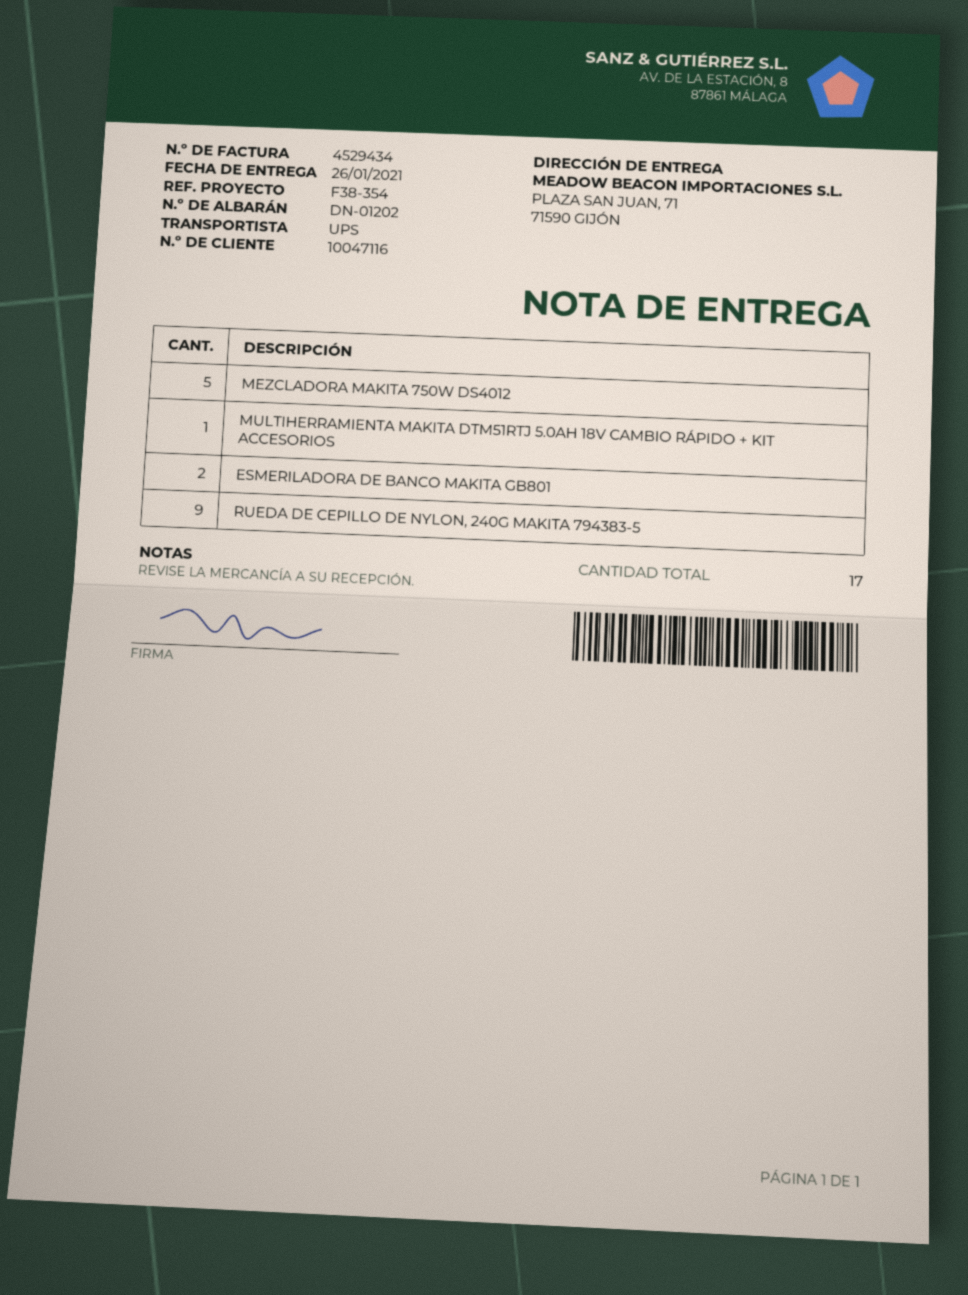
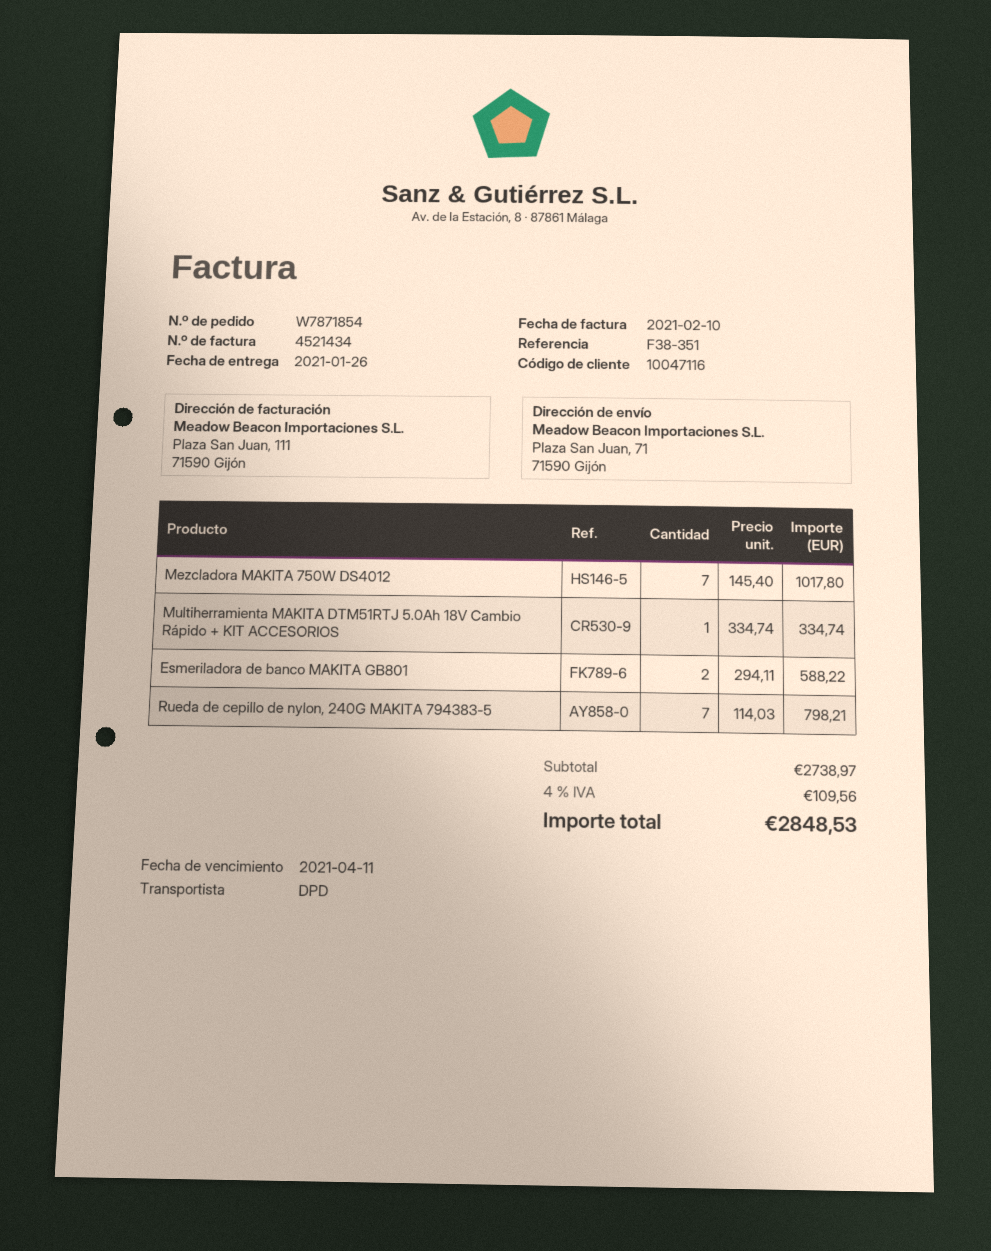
invoice number: 4529434 -> 4521434
reference: F38-354 -> F38-351
shipping method: UPS -> DPD
MEZCLADORA MAKITA 750W DS4012: 5 -> 7
RUEDA DE CEPILLO DE NYLON, 240G MAKITA 794383-5: 9 -> 7

